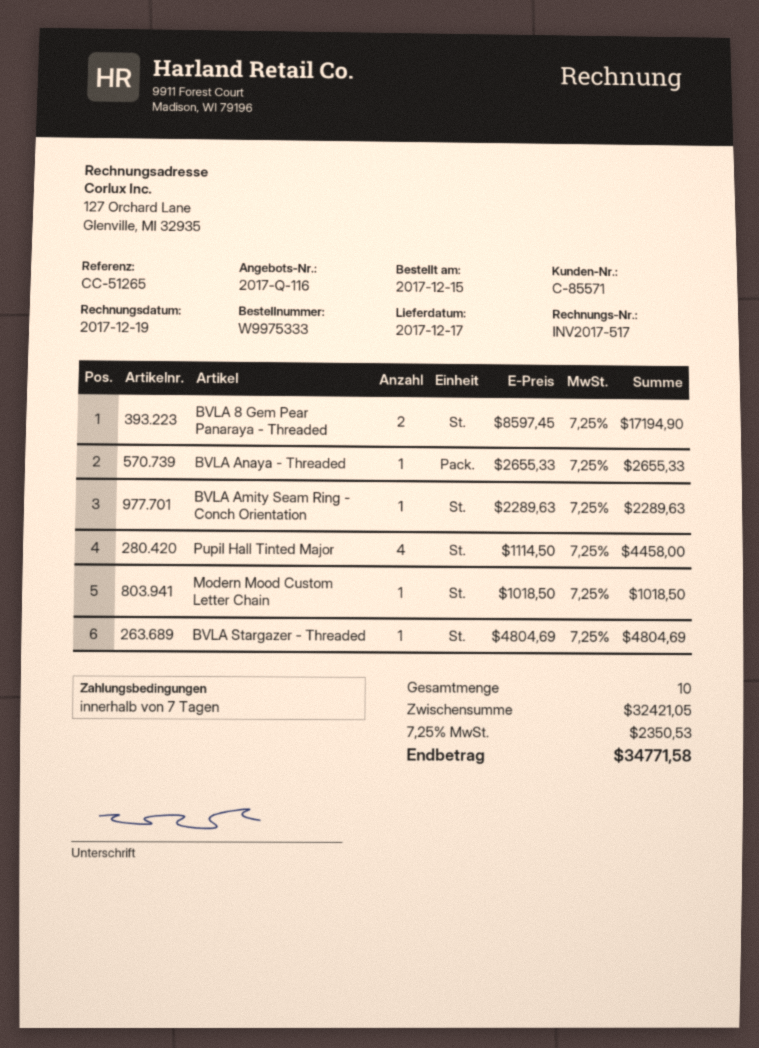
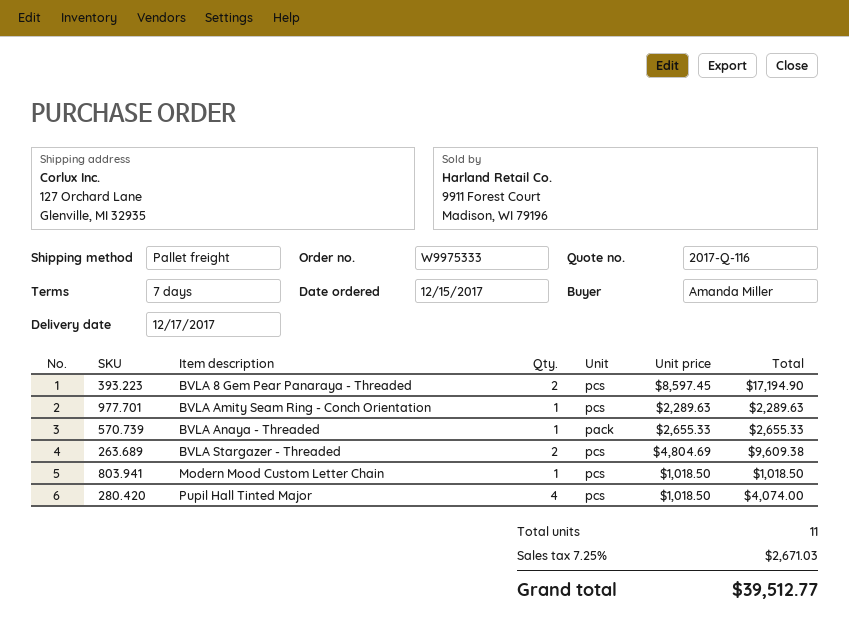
Pupil Hall Tinted Major: 4 x 1114.50 = 4458.00 -> 4 x 1018.50 = 4074.00
BVLA Stargazer - Threaded: 1 x 4804.69 = 4804.69 -> 2 x 4804.69 = 9609.38
total quantity: 10 -> 11
tax: 7.25% = 2350.53 -> 7.25% = 2671.03
total: 34771.58 -> 39512.77

